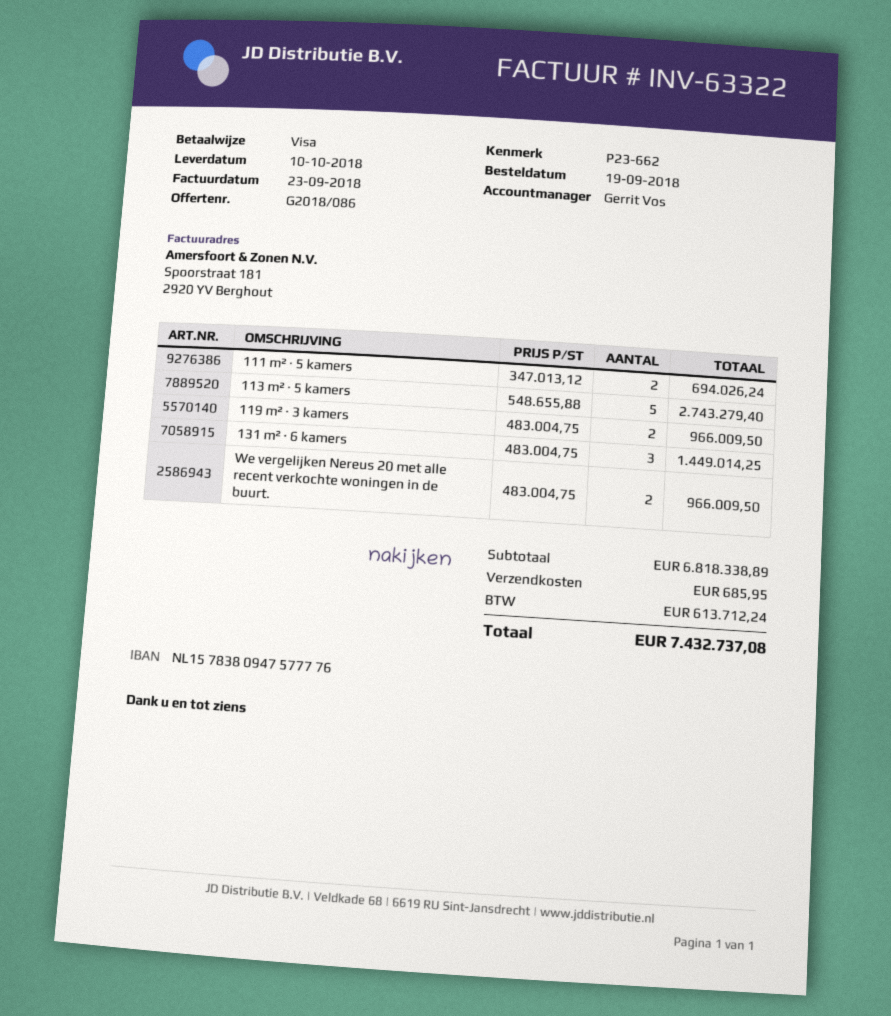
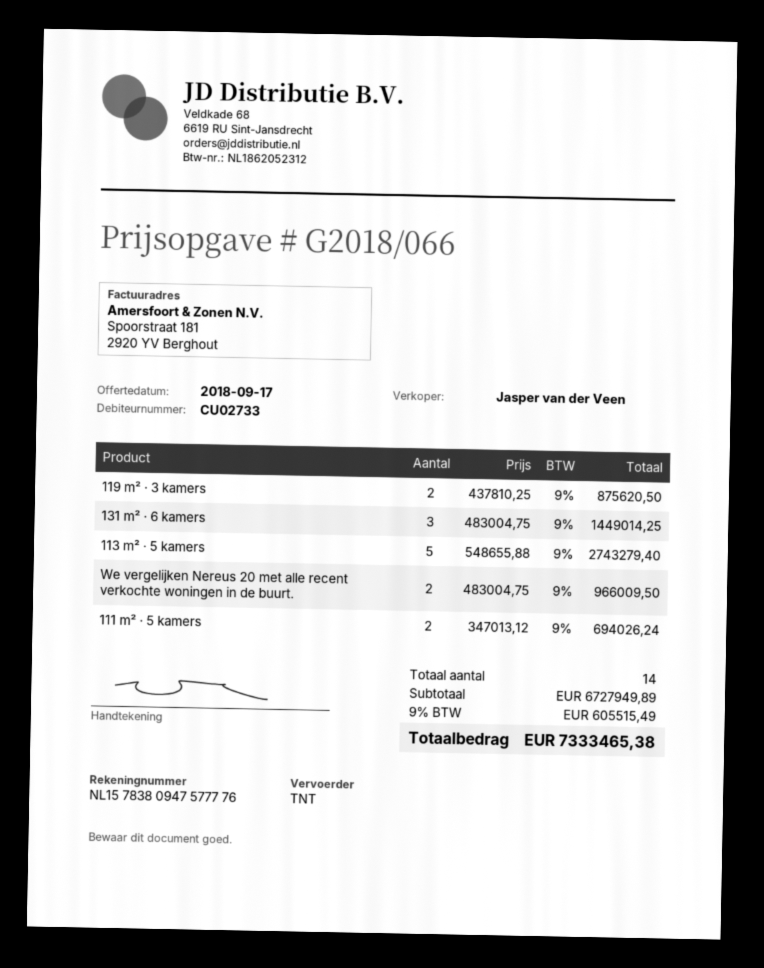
quote number: G2018/086 -> G2018/066
sales rep: Gerrit Vos -> Jasper van der Veen
119 m² · 3 kamers: 2 x 483004.75 = 966009.50 -> 2 x 437810.25 = 875620.50
subtotal: 6818338.89 -> 6727949.89
shipping: 685.95 -> none
tax: 613712.24 -> 605515.49
total: 7432737.08 -> 7333465.38

